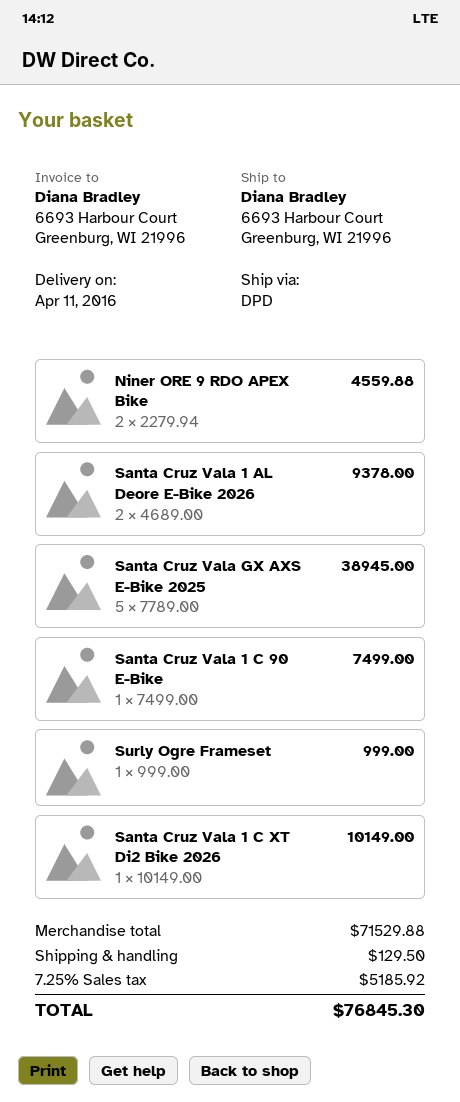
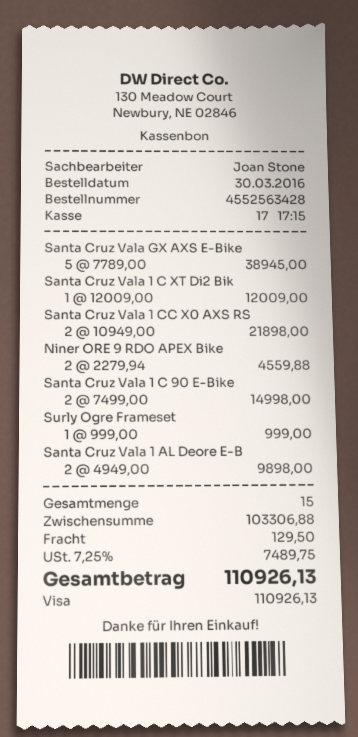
Santa Cruz Vala 1 AL Deore E-Bike 2026: 2 x 4689.00 = 9378.00 -> 2 x 4949.00 = 9898.00
Santa Cruz Vala 1 C 90 E-Bike: 1 x 7499.00 = 7499.00 -> 2 x 7499.00 = 14998.00
Santa Cruz Vala 1 C XT Di2 Bike 2026: 1 x 10149.00 = 10149.00 -> 1 x 12009.00 = 12009.00
Santa Cruz Vala 1 CC X0 AXS RS: none -> 2 x 10949.00 = 21898.00
subtotal: 71529.88 -> 103306.88
tax: 7.25% = 5185.92 -> 7.25% = 7489.75
total: 76845.30 -> 110926.13

